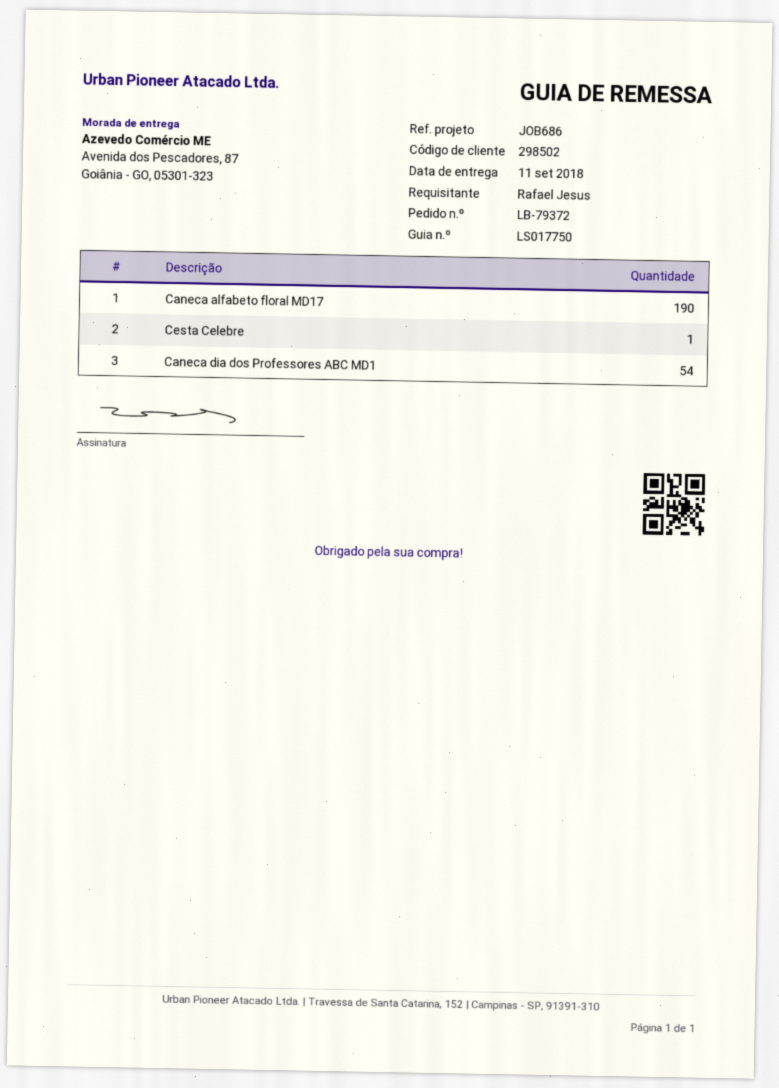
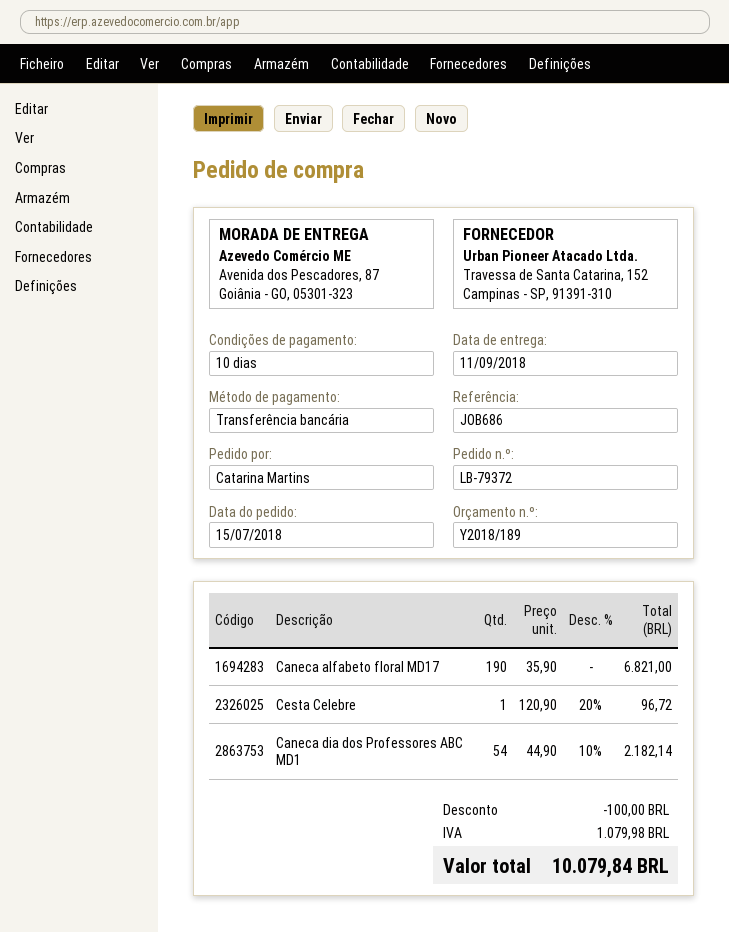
ordered by: Rafael Jesus -> Catarina Martins

